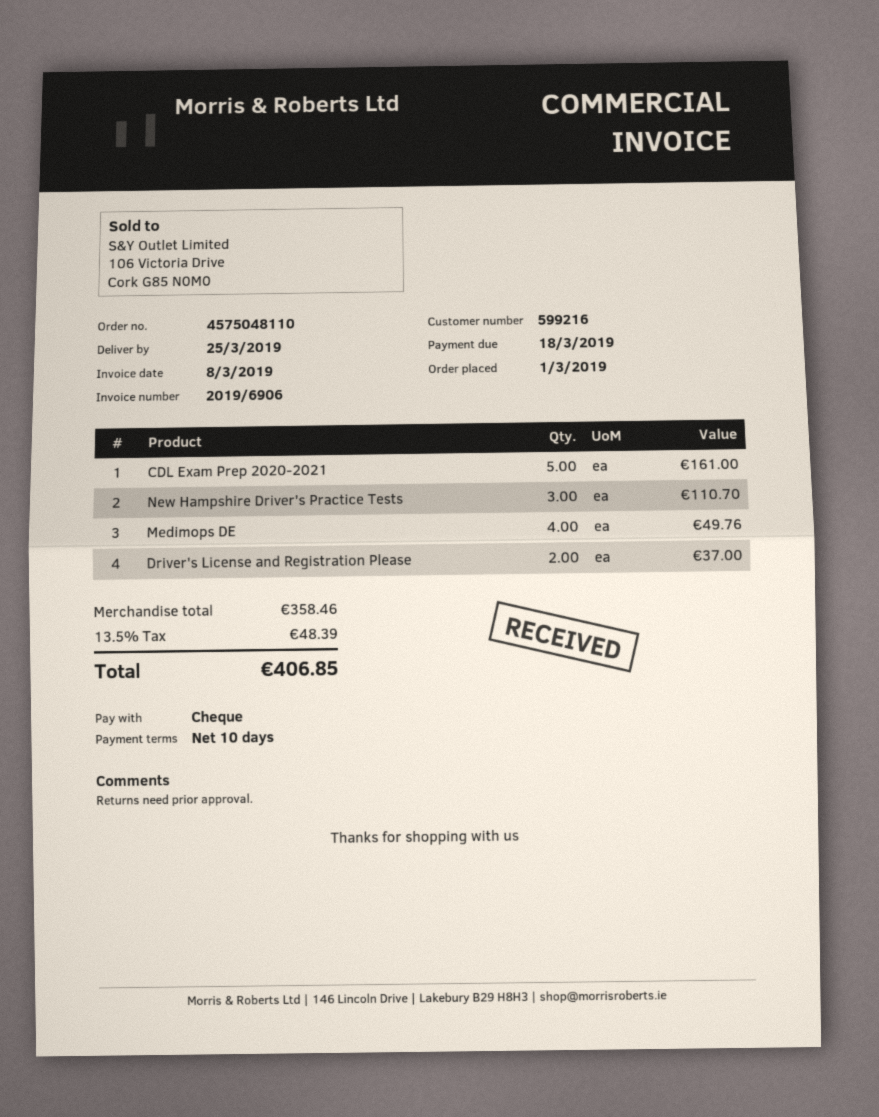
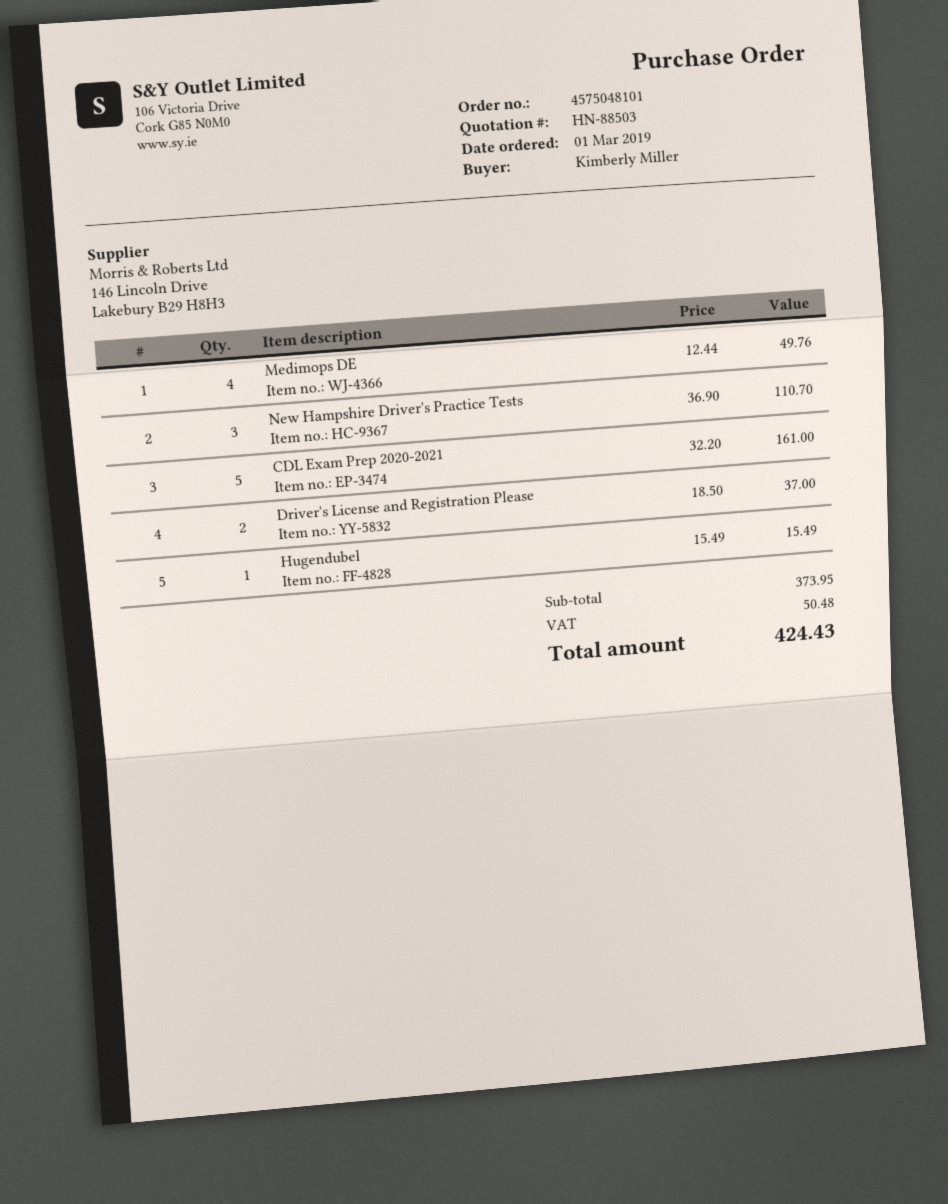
order number: 4575048110 -> 4575048101
Hugendubel: none -> 1 for 15.49
subtotal: 358.46 -> 373.95
tax: 48.39 -> 50.48
total: 406.85 -> 424.43

